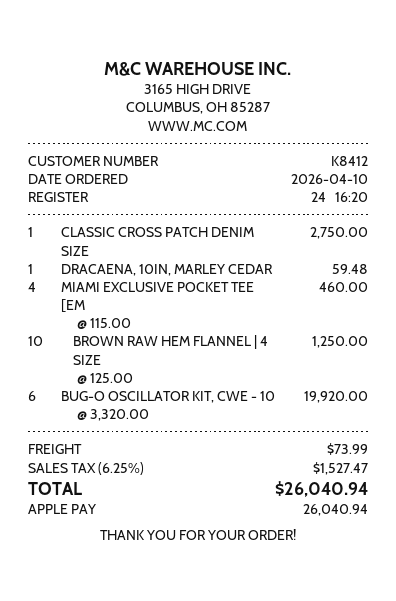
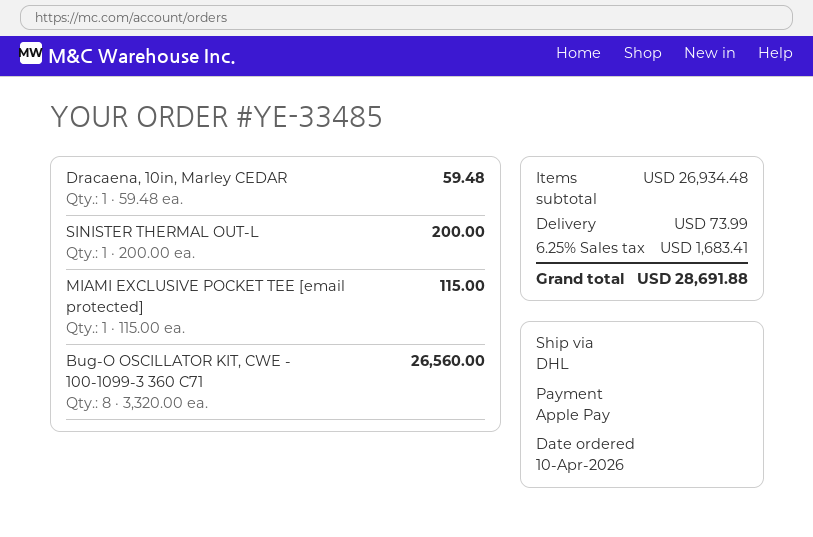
CLASSIC CROSS PATCH DENIM SIZE: 1 x 2750.00 = 2750.00 -> none
MIAMI EXCLUSIVE POCKET TEE [EM: 4 x 115.00 = 460.00 -> 1 x 115.00 = 115.00
BROWN RAW HEM FLANNEL | 4 SIZE: 10 x 125.00 = 1250.00 -> none
BUG-O OSCILLATOR KIT, CWE - 10: 6 x 3320.00 = 19920.00 -> 8 x 3320.00 = 26560.00
SINISTER THERMAL OUT-L: none -> 1 x 200.00 = 200.00
tax: 6.25% = 1527.47 -> 6.25% = 1683.41
total: 26040.94 -> 28691.88

